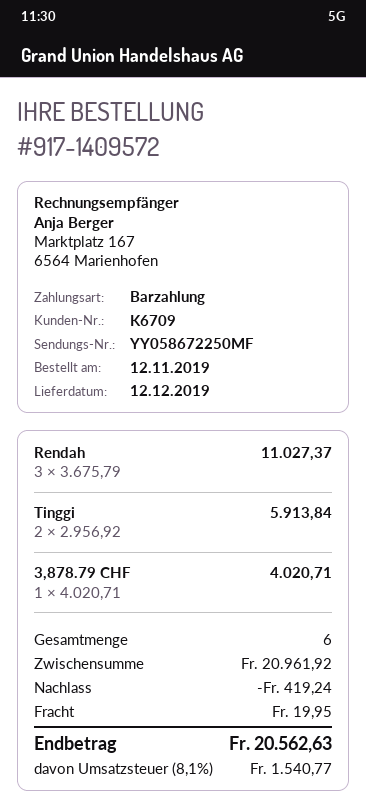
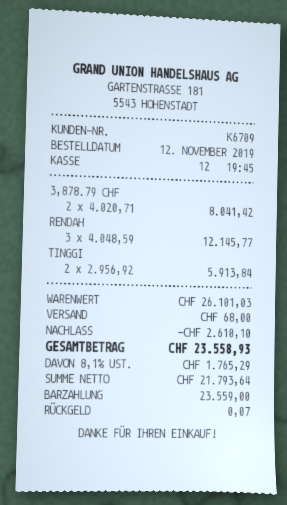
Rendah: 3 x 3675.79 = 11027.37 -> 3 x 4048.59 = 12145.77
3,878.79 CHF: 1 x 4020.71 = 4020.71 -> 2 x 4020.71 = 8041.42
subtotal: 20961.92 -> 26101.03
discount: 419.24 -> 2610.10
shipping: 19.95 -> 68.00
tax: 8.1% = 1540.77 -> 8.1% = 1765.29
total: 20562.63 -> 23558.93

